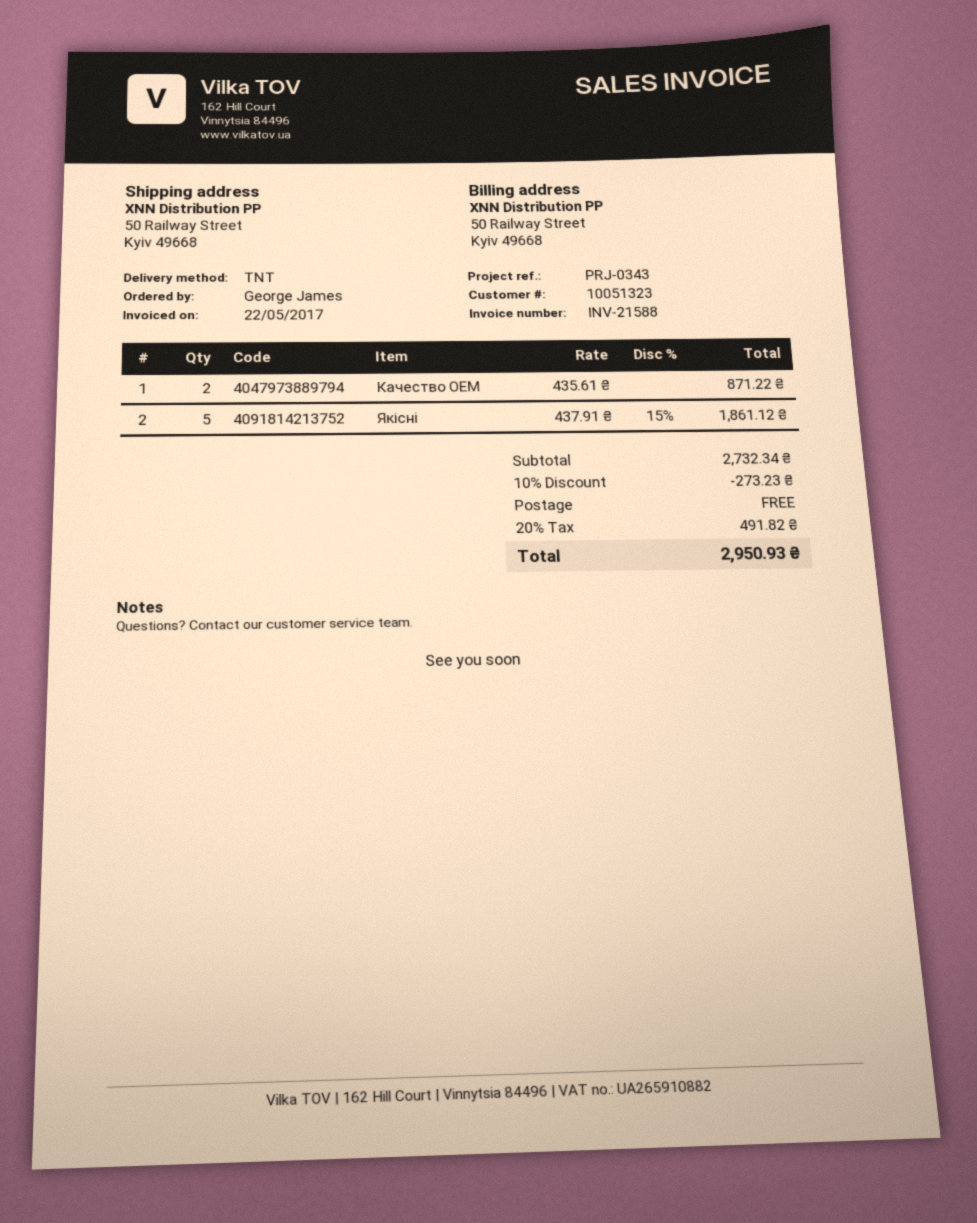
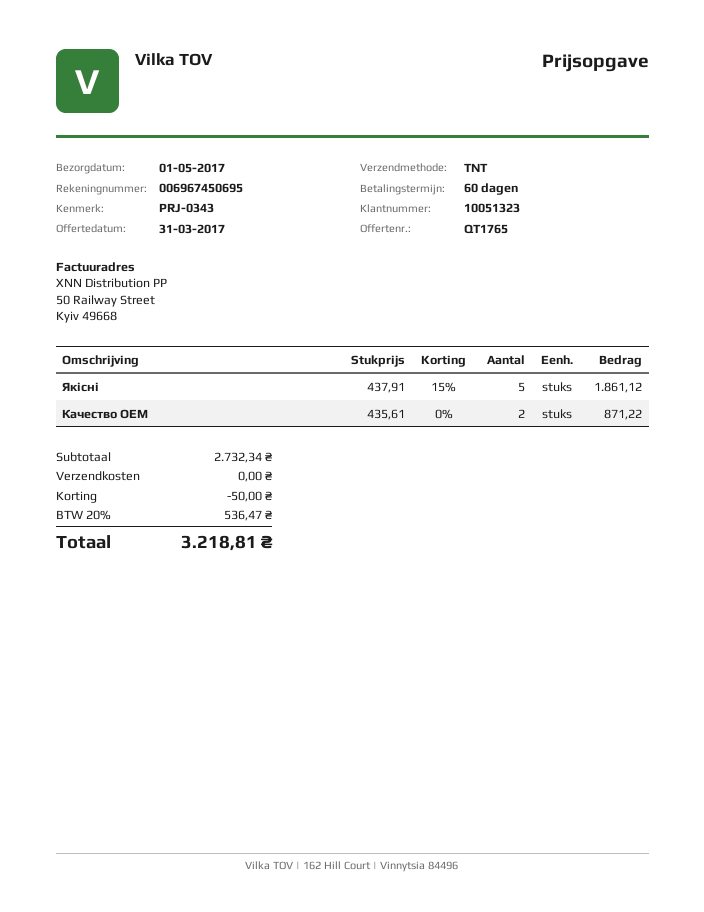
discount: 273.23 -> 50.00
tax: 20% = 491.82 -> 20% = 536.47
total: 2950.93 -> 3218.81

